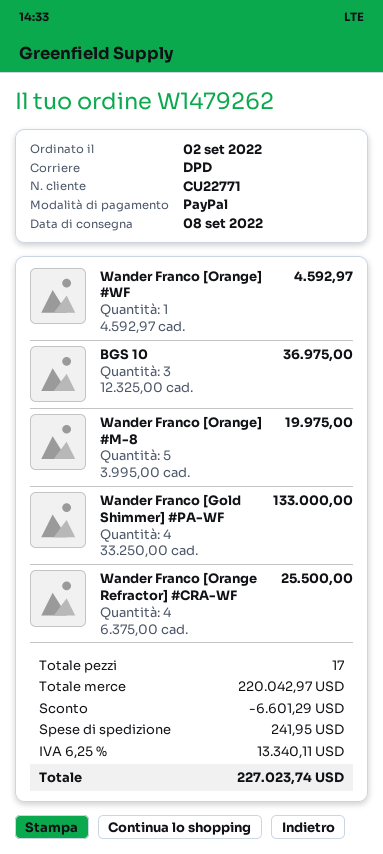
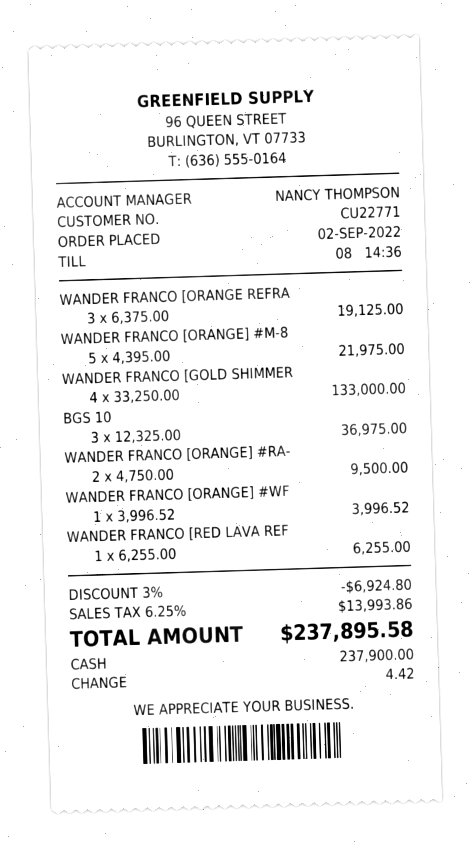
payment method: PayPal -> cash
Wander Franco [Orange] #WF: 1 x 4592.97 = 4592.97 -> 1 x 3996.52 = 3996.52
Wander Franco [Orange] #M-8: 5 x 3995.00 = 19975.00 -> 5 x 4395.00 = 21975.00
Wander Franco [Orange Refractor] #CRA-WF: 4 x 6375.00 = 25500.00 -> 3 x 6375.00 = 19125.00
WANDER FRANCO [ORANGE] #RA-: none -> 2 x 4750.00 = 9500.00
WANDER FRANCO [RED LAVA REF: none -> 1 x 6255.00 = 6255.00
discount: 6601.29 -> 6924.80
shipping: 241.95 -> none
tax: 6.25% = 13340.11 -> 6.25% = 13993.86
total: 227023.74 -> 237895.58

